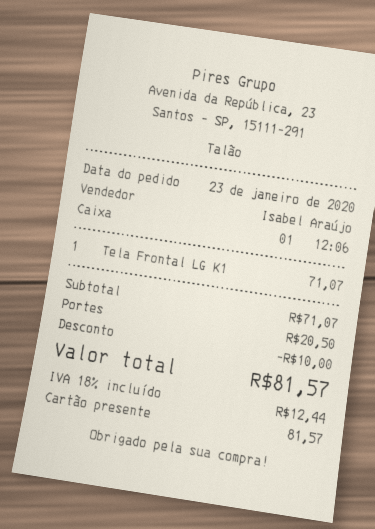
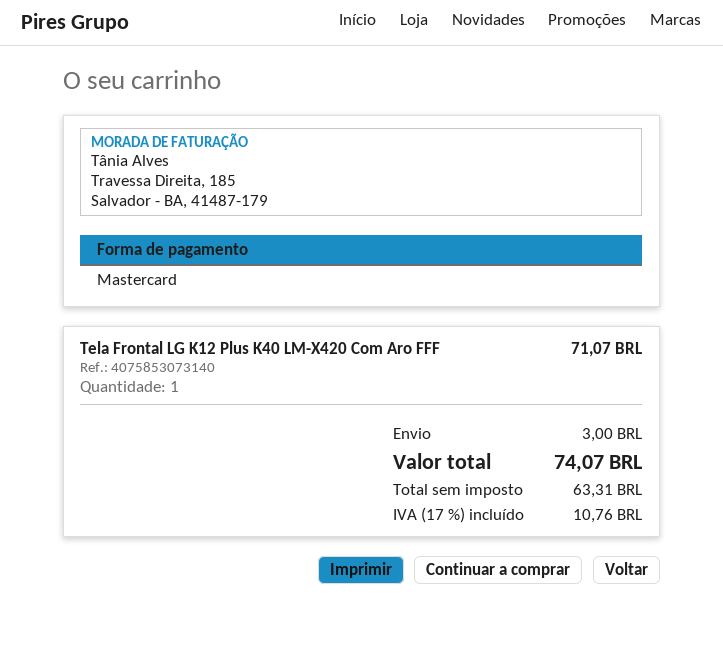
payment method: gift card -> Mastercard
discount: 10.00 -> none
shipping: 20.50 -> 3.00
tax: 18% = 12.44 -> 17% = 10.76
total: 81.57 -> 74.07

